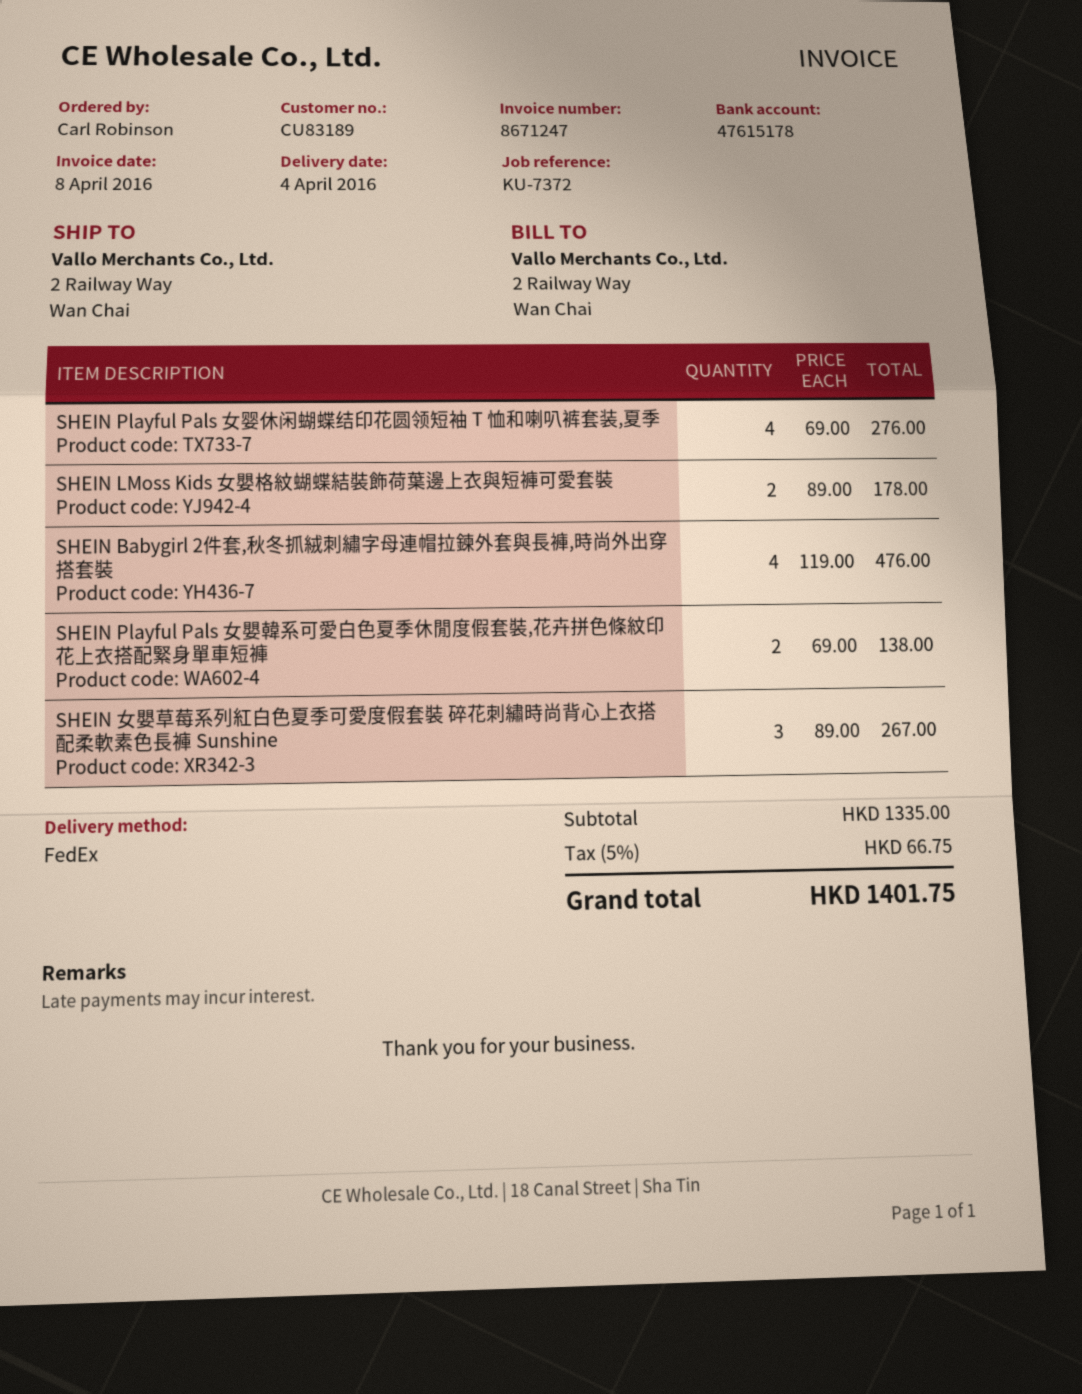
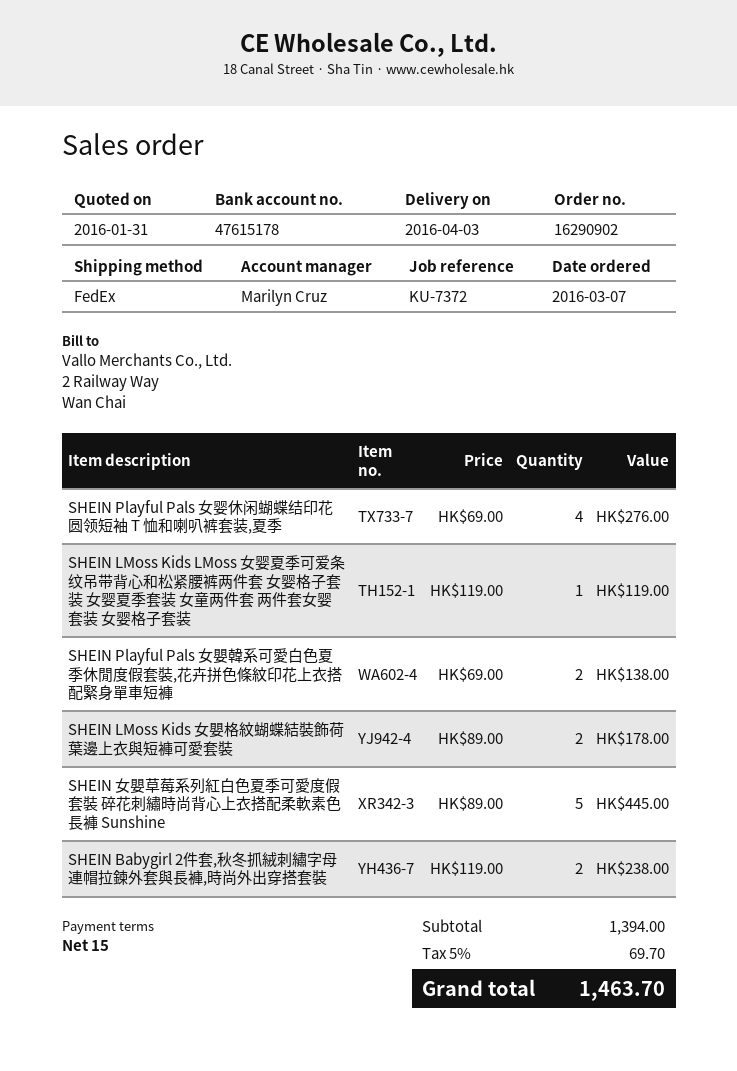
delivery date: 2016-04-04 -> 2016-04-03
SHEIN Babygirl 2件套,秋冬抓絨刺繡字母連帽拉鍊外套與長褲,時尚外出穿搭套裝: 4 x 119.00 = 476.00 -> 2 x 119.00 = 238.00
SHEIN 女嬰草莓系列紅白色夏季可愛度假套裝 碎花刺繡時尚背心上衣搭配柔軟素色長褲 Sunshine: 3 x 89.00 = 267.00 -> 5 x 89.00 = 445.00
SHEIN LMoss Kids LMoss 女婴夏季可爱条纹吊带背心和松紧腰裤两件套 女婴格子套装 女婴夏季套装 女童两件套 两件套女婴套装 女婴格子套装: none -> 1 x 119.00 = 119.00
subtotal: 1335.00 -> 1394.00
tax: 5% = 66.75 -> 5% = 69.70
total: 1401.75 -> 1463.70

